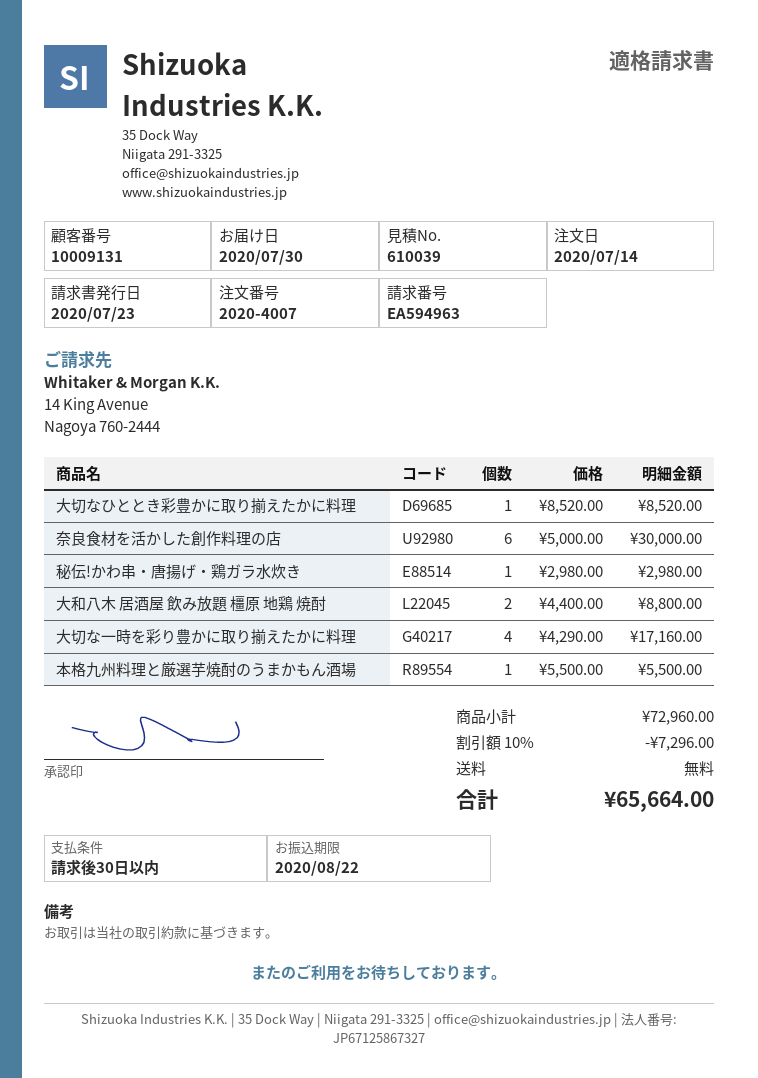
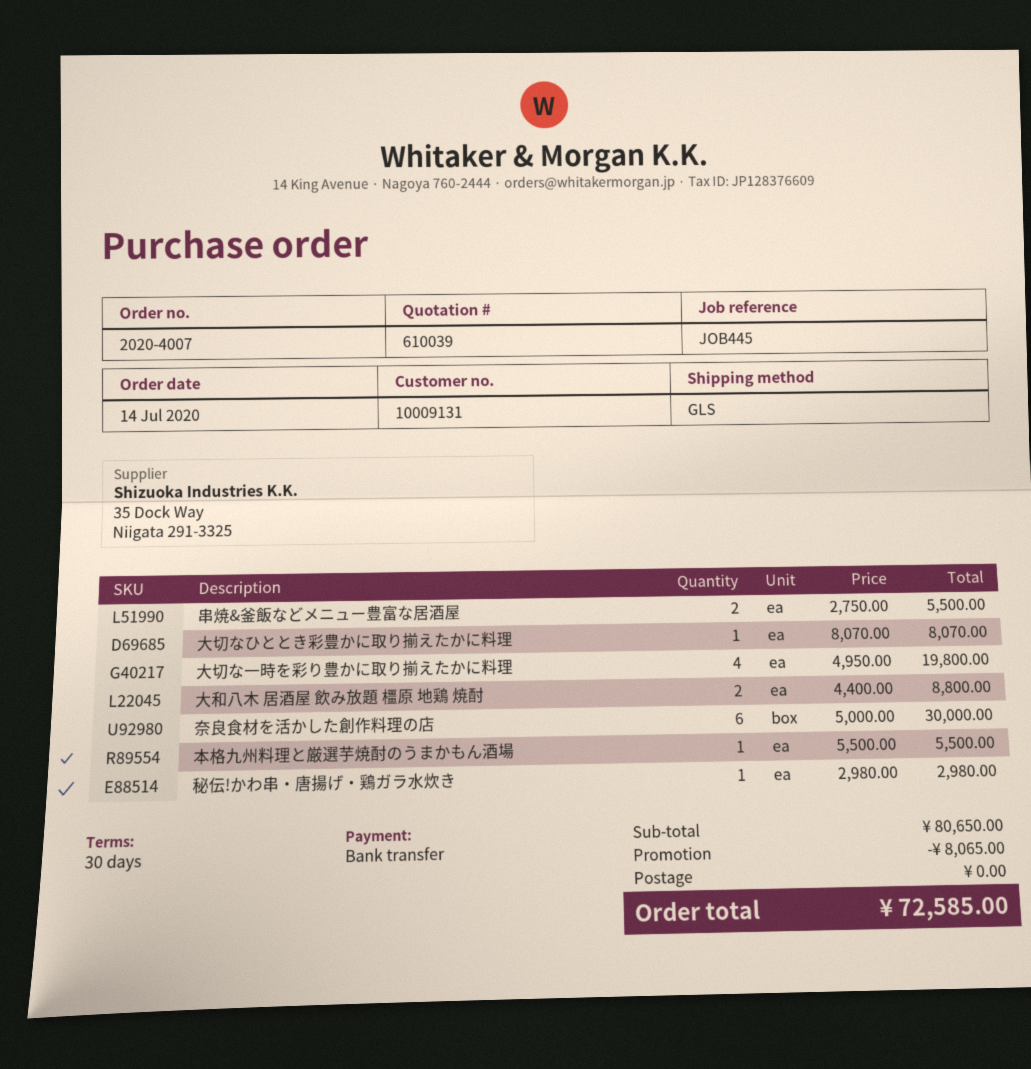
大切なひととき彩豊かに取り揃えたかに料理: 1 x 8520.00 = 8520.00 -> 1 x 8070.00 = 8070.00
大切な一時を彩り豊かに取り揃えたかに料理: 4 x 4290.00 = 17160.00 -> 4 x 4950.00 = 19800.00
串焼&釜飯などメニュー豊富な居酒屋: none -> 2 x 2750.00 = 5500.00
subtotal: 72960.00 -> 80650.00
discount: 7296.00 -> 8065.00
total: 65664.00 -> 72585.00

